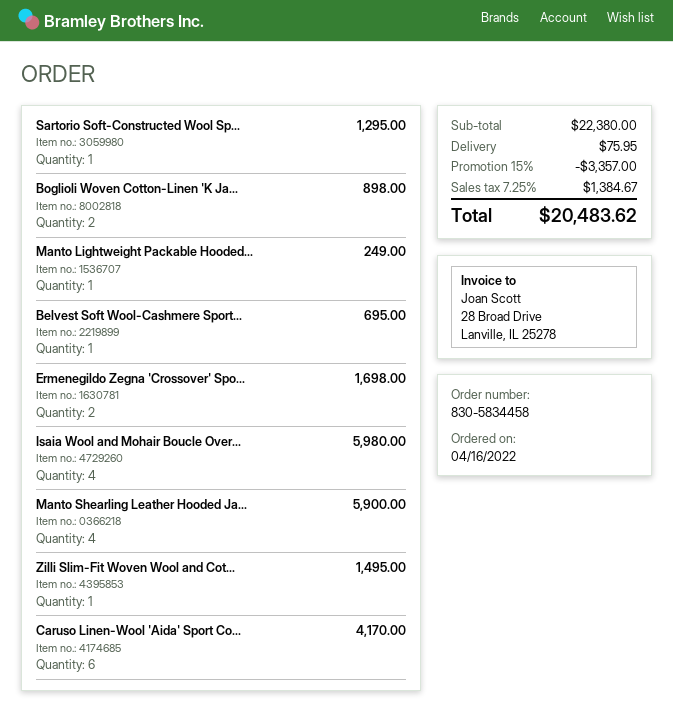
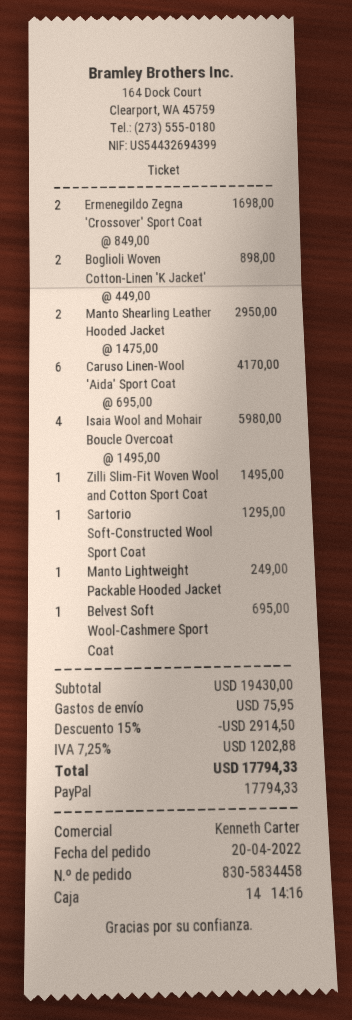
order date: 2022-04-16 -> 2022-04-20
Manto Shearling Leather Hooded Ja...: 4 for 5900.00 -> 2 for 2950.00
subtotal: 22380.00 -> 19430.00
discount: 15% = 3357.00 -> 15% = 2914.50
tax: 7.25% = 1384.67 -> 7.25% = 1202.88
total: 20483.62 -> 17794.33

